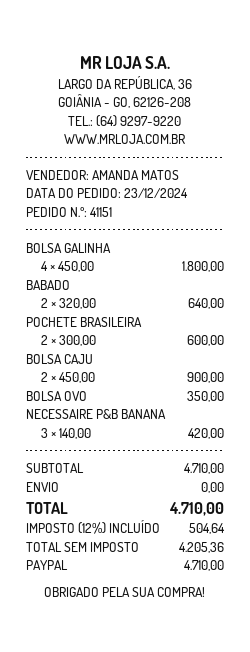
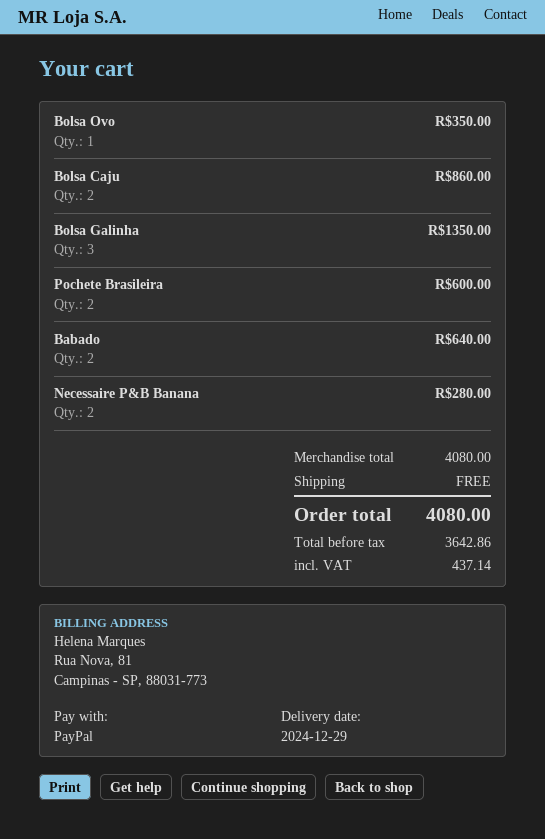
BOLSA GALINHA: 4 for 1800.00 -> 3 for 1350.00
BOLSA CAJU: 2 for 900.00 -> 2 for 860.00
NECESSAIRE P&B BANANA: 3 for 420.00 -> 2 for 280.00
subtotal: 4710.00 -> 4080.00
net: 4205.36 -> 3642.86
tax: 504.64 -> 437.14
total: 4710.00 -> 4080.00

